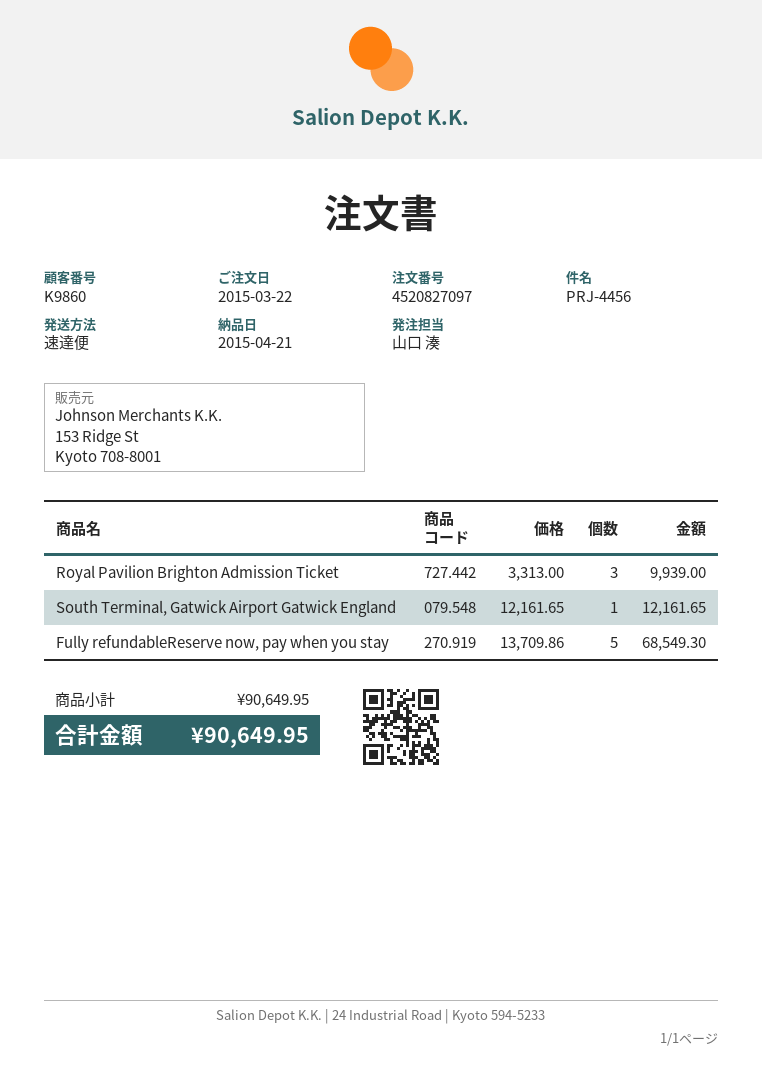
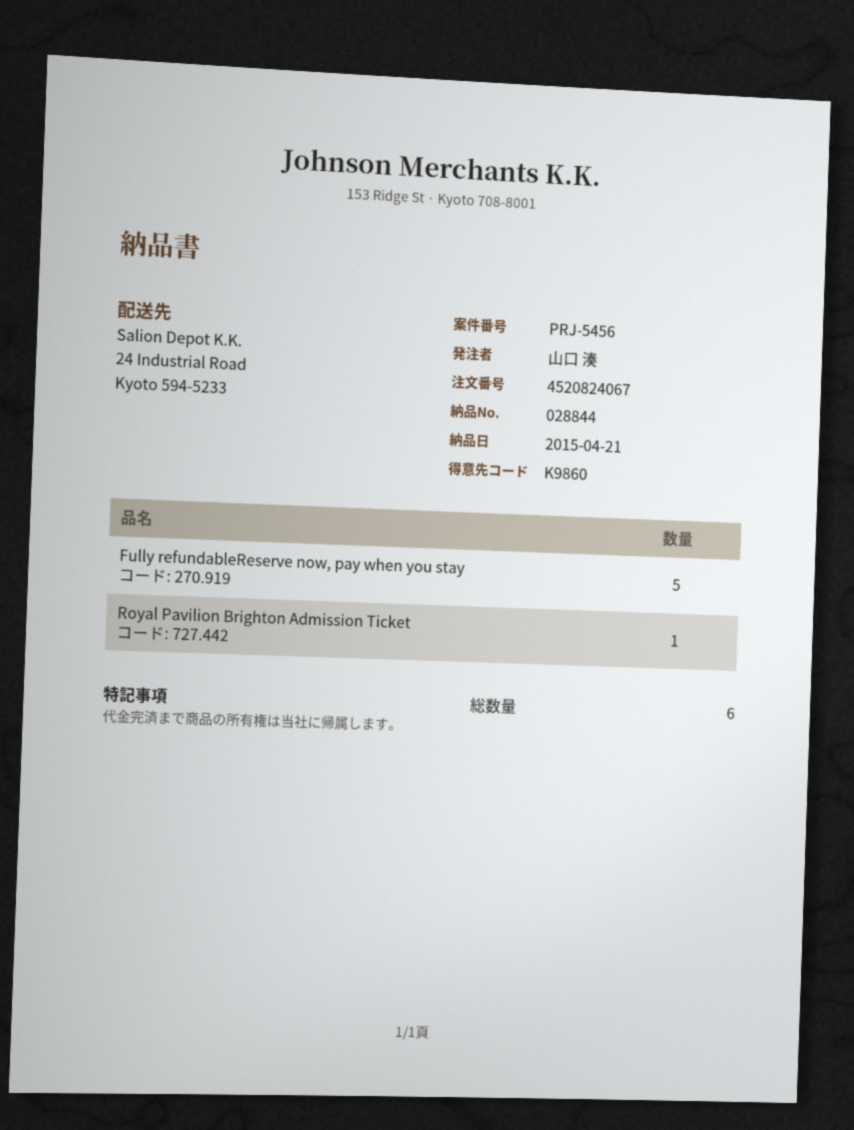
order number: 4520827097 -> 4520824067
reference: PRJ-4456 -> PRJ-5456
Royal Pavilion Brighton Admission Ticket: 3 -> 1
South Terminal, Gatwick Airport Gatwick England: 1 -> none

